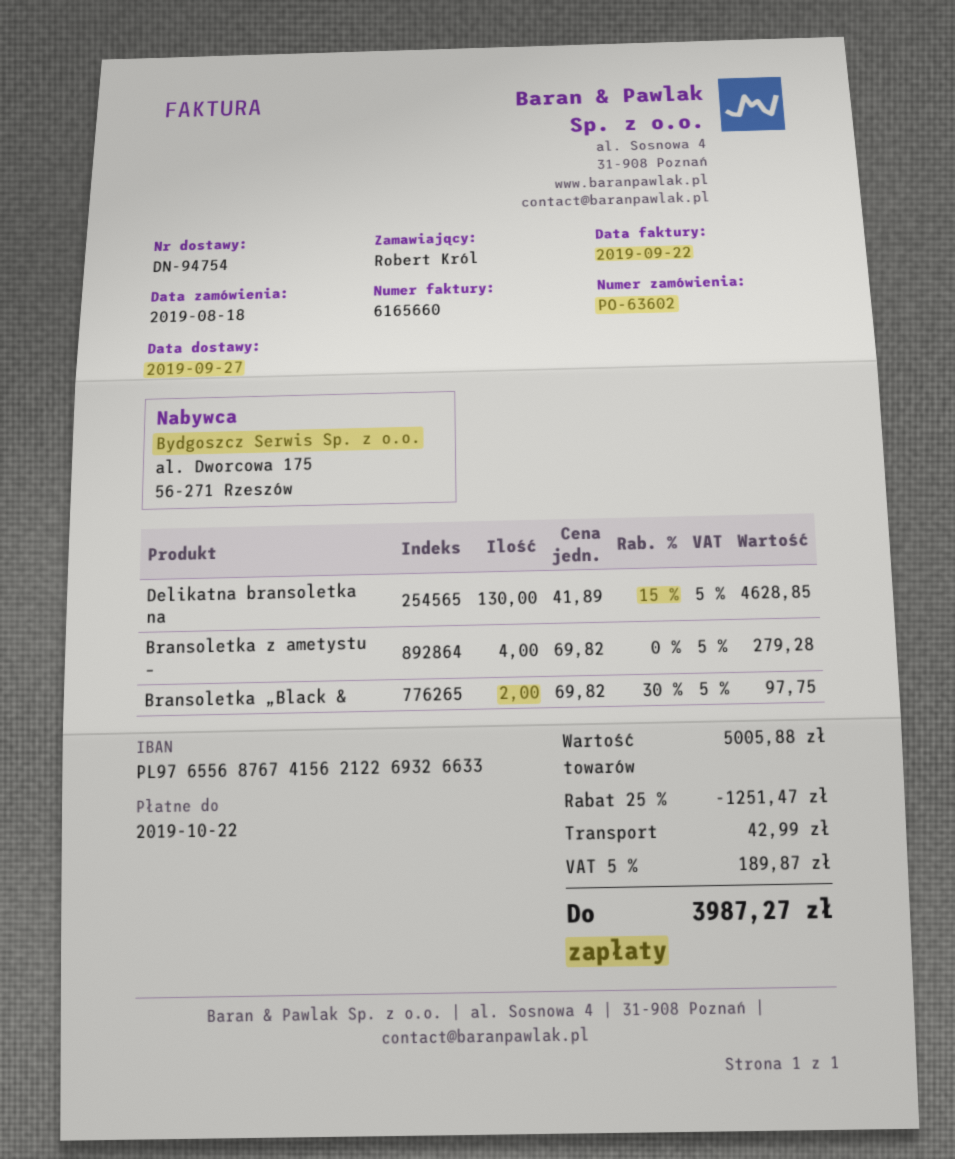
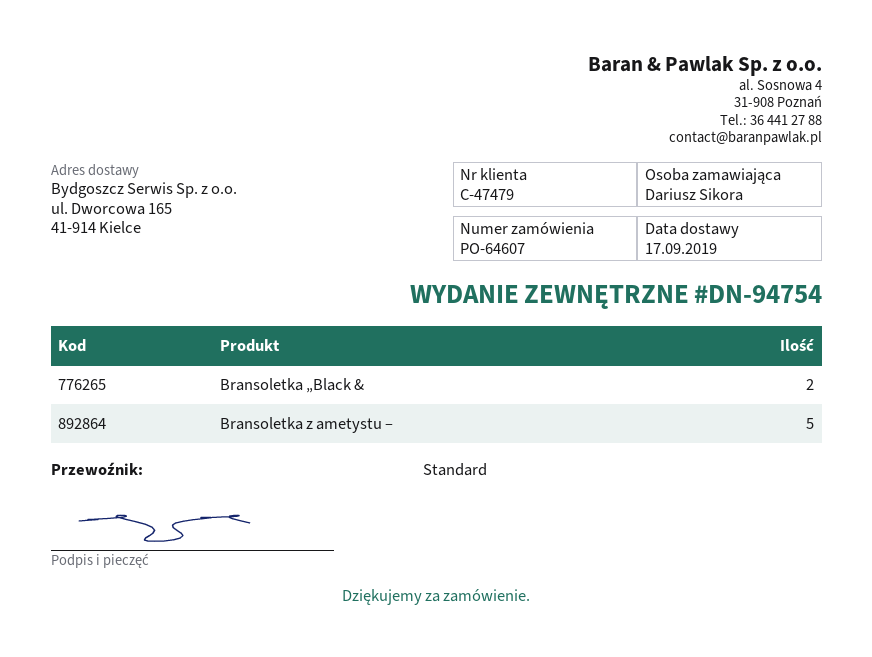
order number: PO-63602 -> PO-64607
delivery date: 2019-09-27 -> 2019-09-17
ordered by: Robert Król -> Dariusz Sikora
Delikatna bransoletka na: 130 -> none
Bransoletka z ametystu –: 4 -> 5

